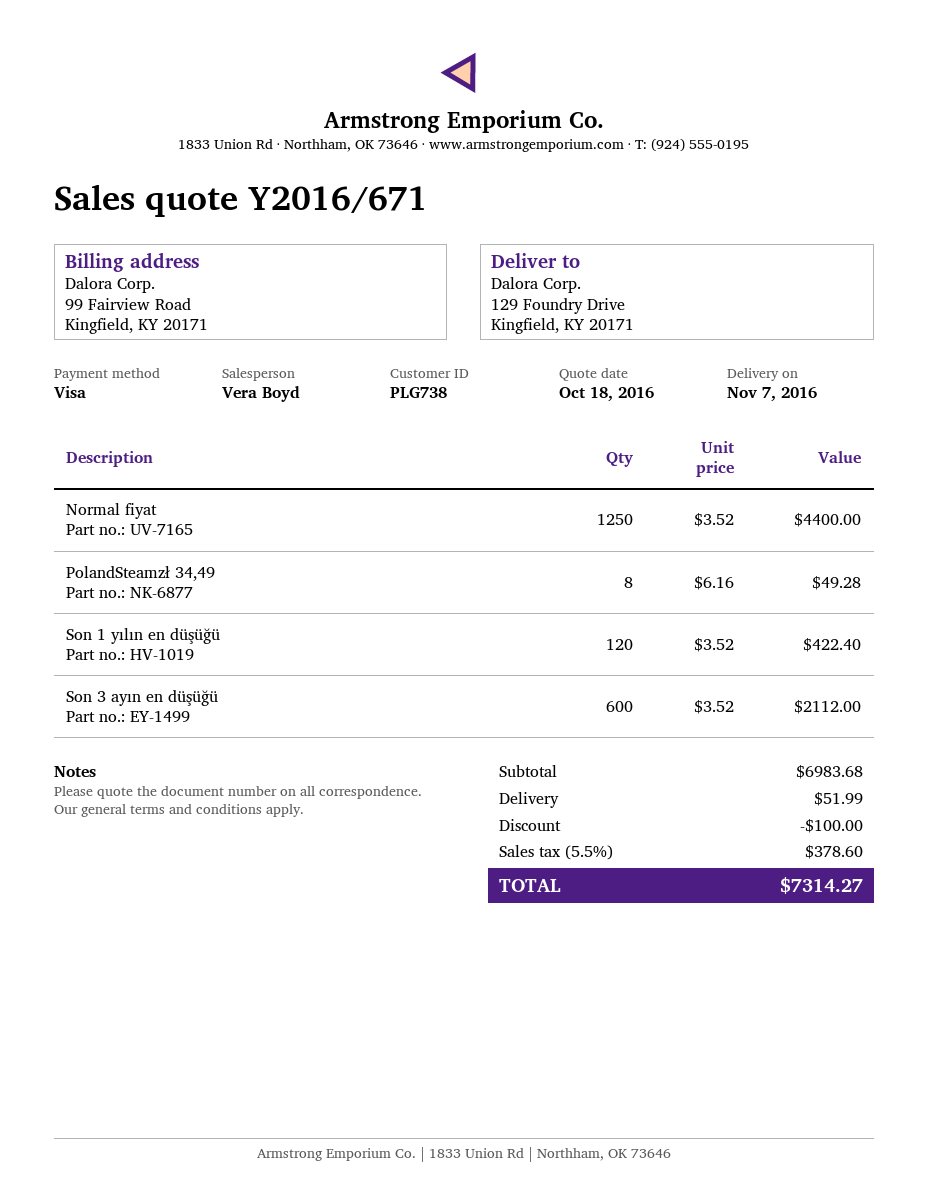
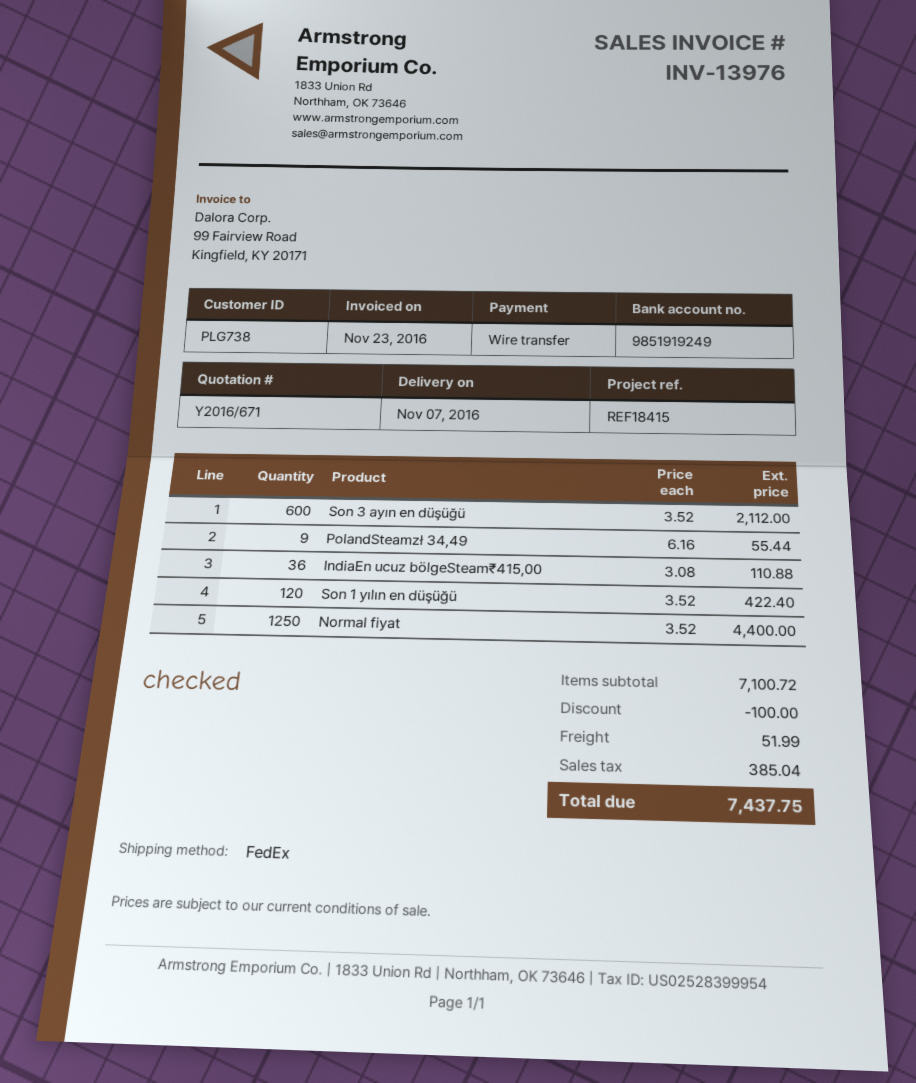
payment method: Visa -> bank transfer
PolandSteamzł 34,49: 8 x 6.16 = 49.28 -> 9 x 6.16 = 55.44
IndiaEn ucuz bölgeSteam₹415,00: none -> 36 x 3.08 = 110.88
subtotal: 6983.68 -> 7100.72
tax: 378.60 -> 385.04
total: 7314.27 -> 7437.75

